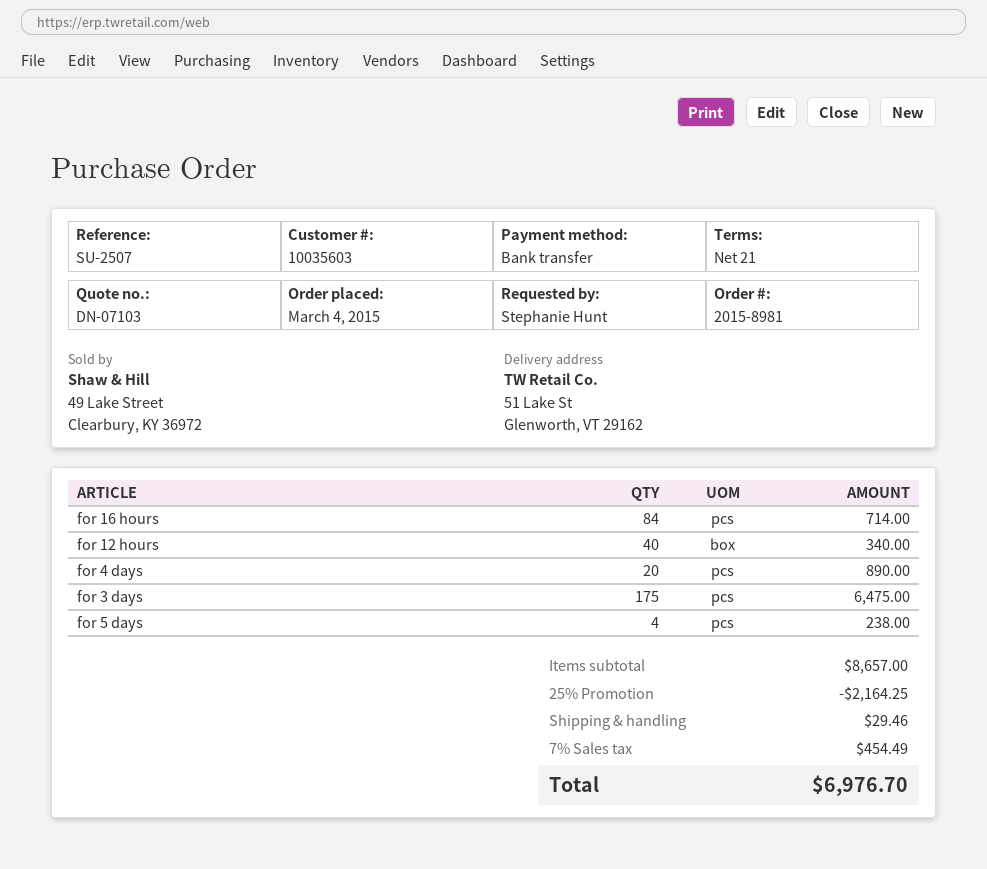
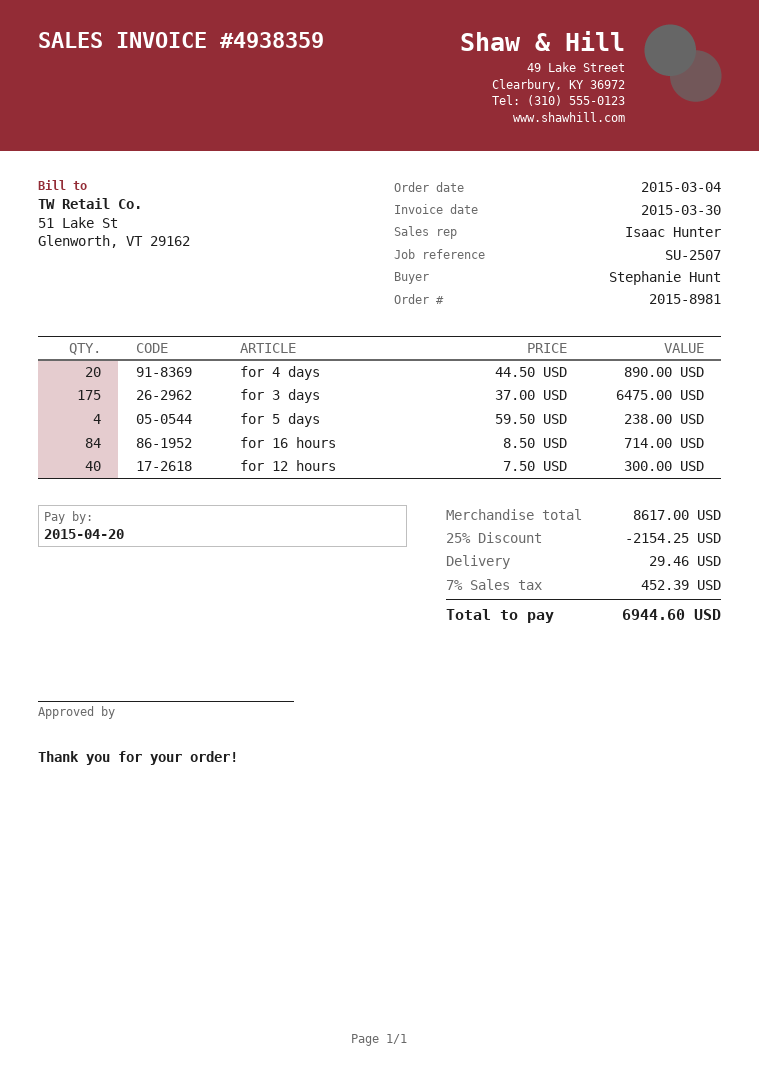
for 12 hours: 40 for 340.00 -> 40 for 300.00
subtotal: 8657.00 -> 8617.00
discount: 25% = 2164.25 -> 25% = 2154.25
tax: 7% = 454.49 -> 7% = 452.39
total: 6976.70 -> 6944.60

